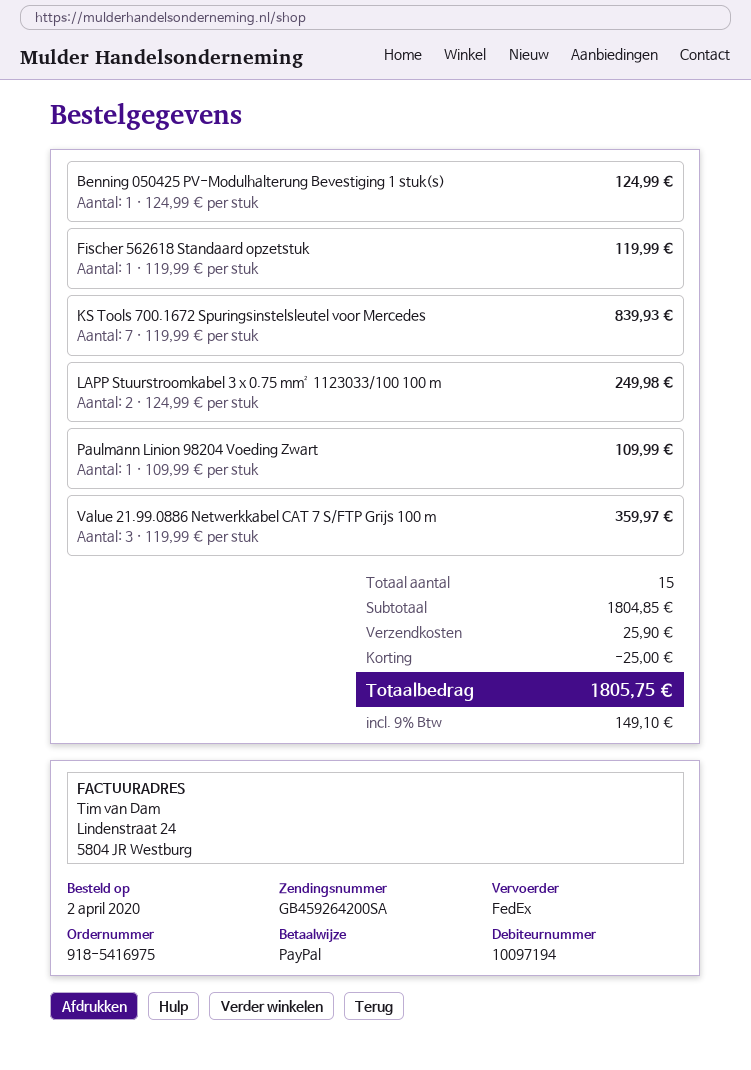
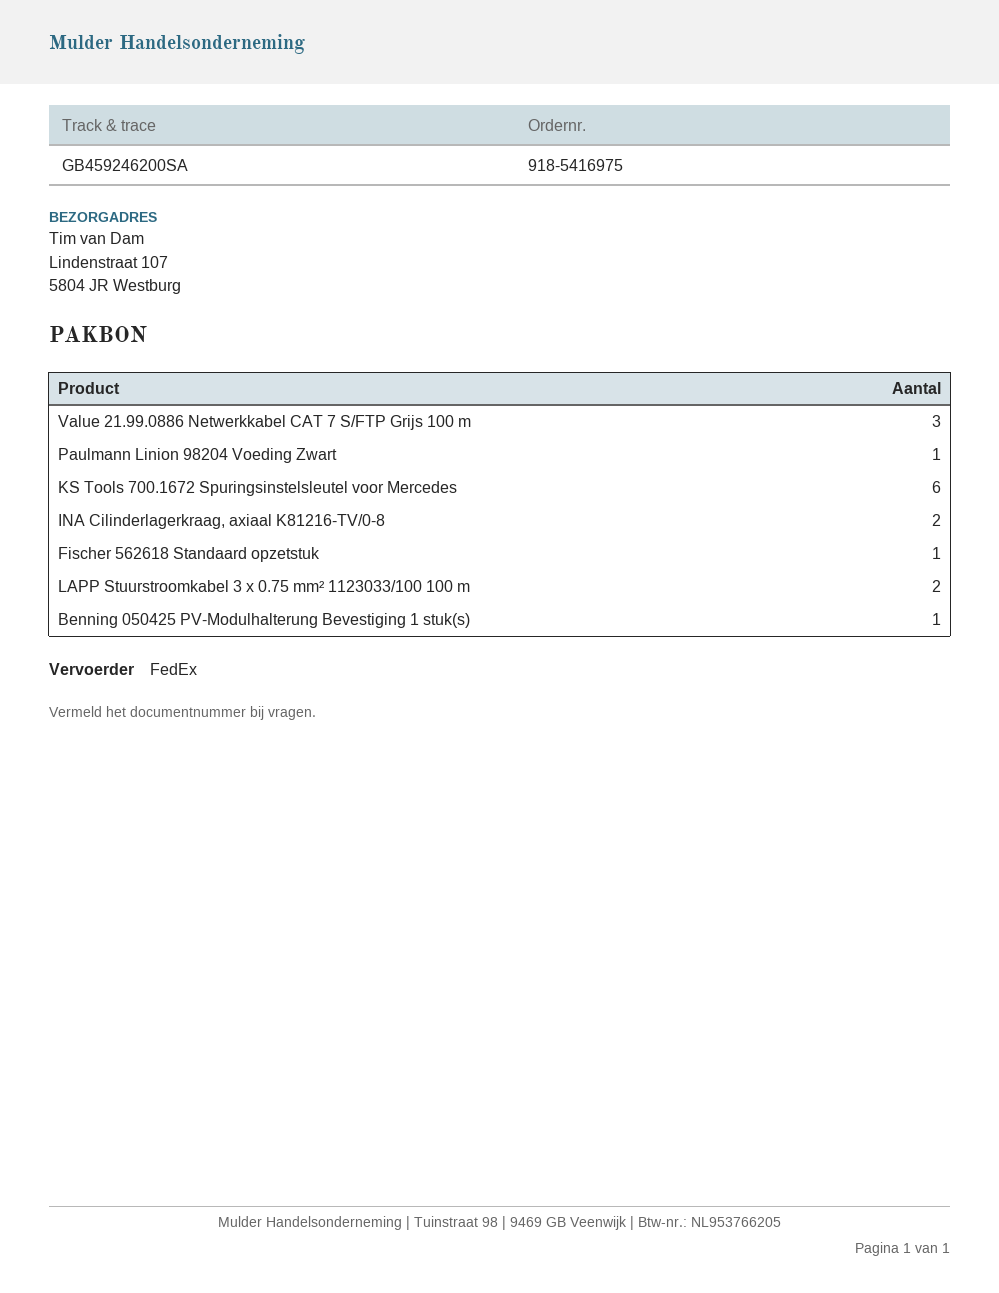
tracking number: GB459264200SA -> GB459246200SA
KS Tools 700.1672 Spuringsinstelsleutel voor Mercedes: 7 -> 6
INA Cilinderlagerkraag, axiaal K81216-TV/0-8: none -> 2

